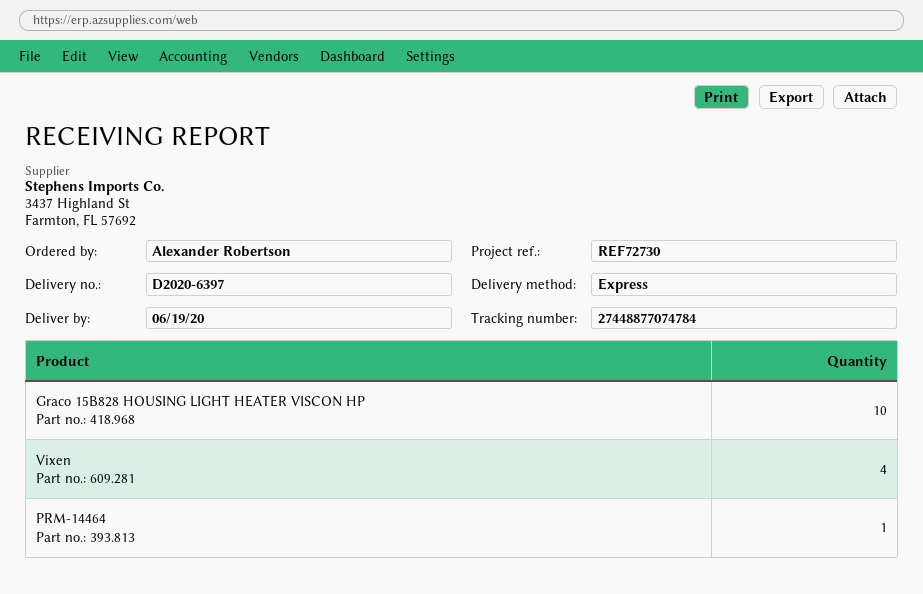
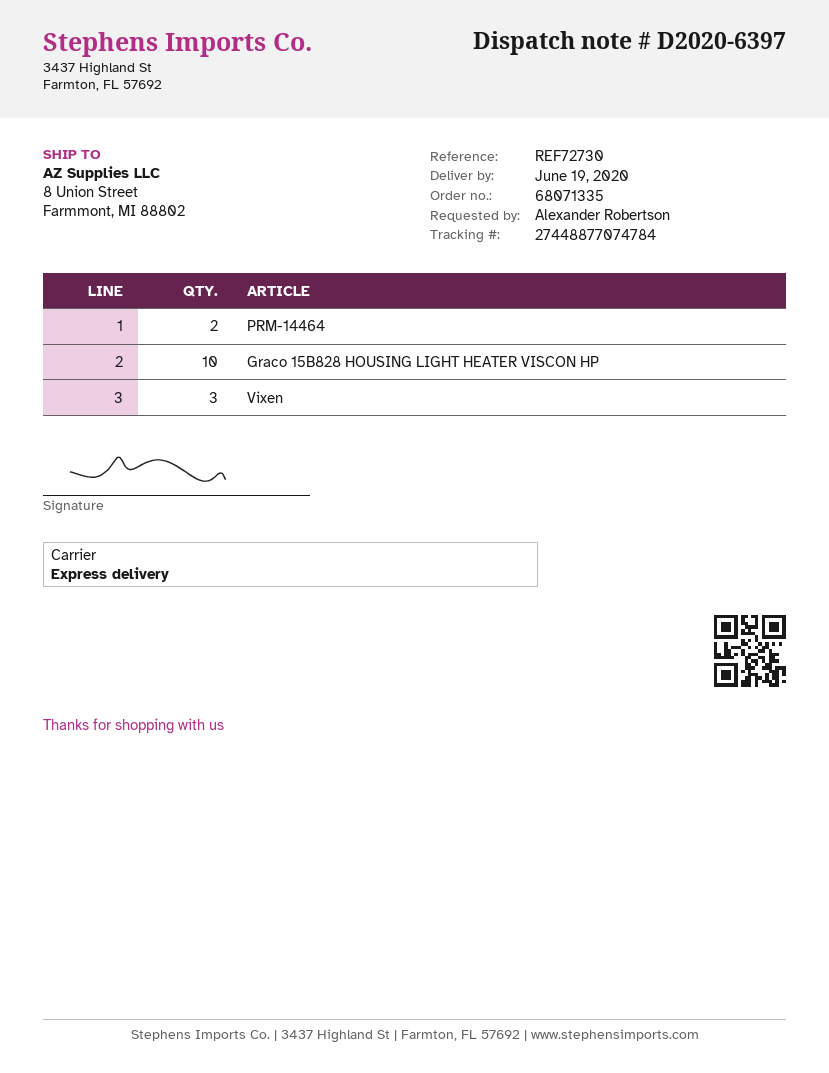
Vixen: 4 -> 3
PRM-14464: 1 -> 2

